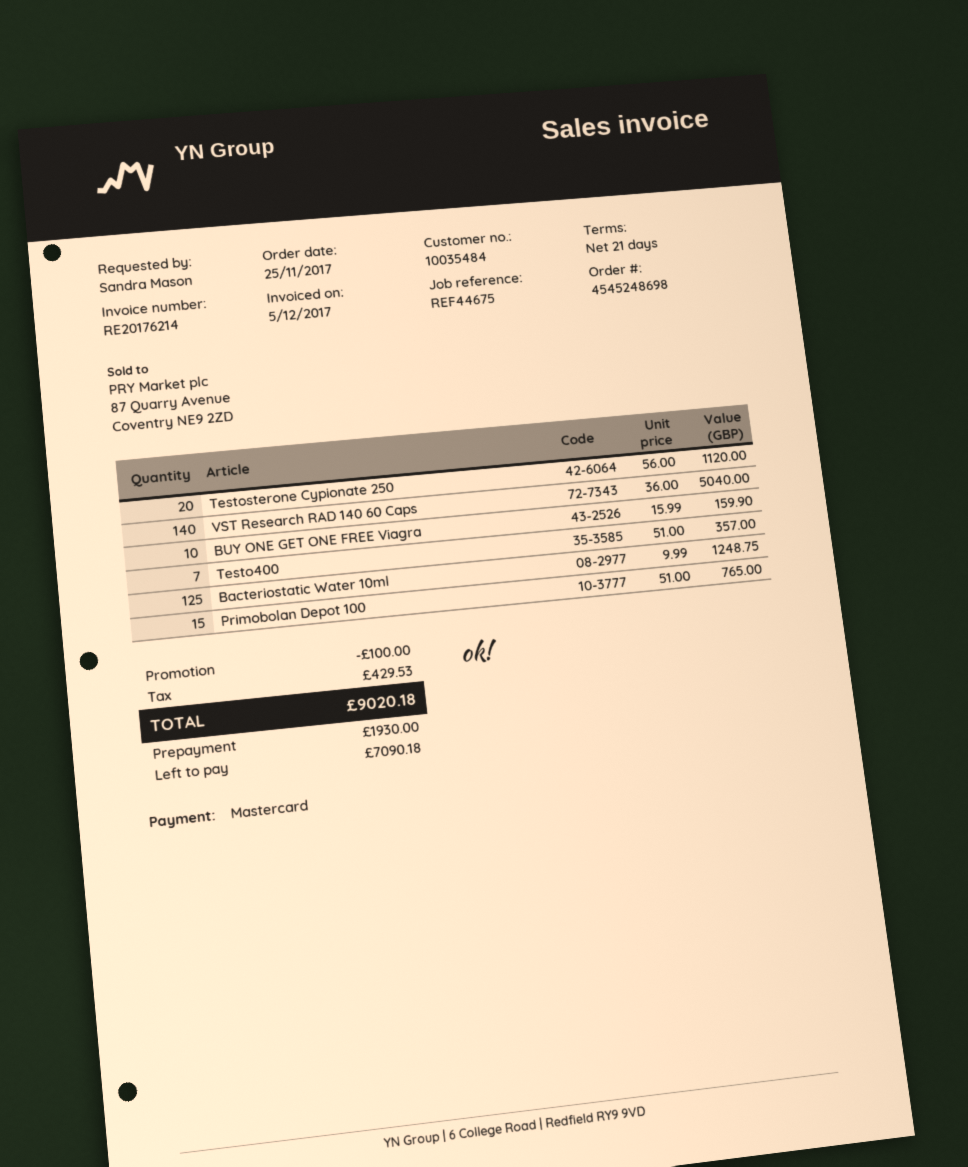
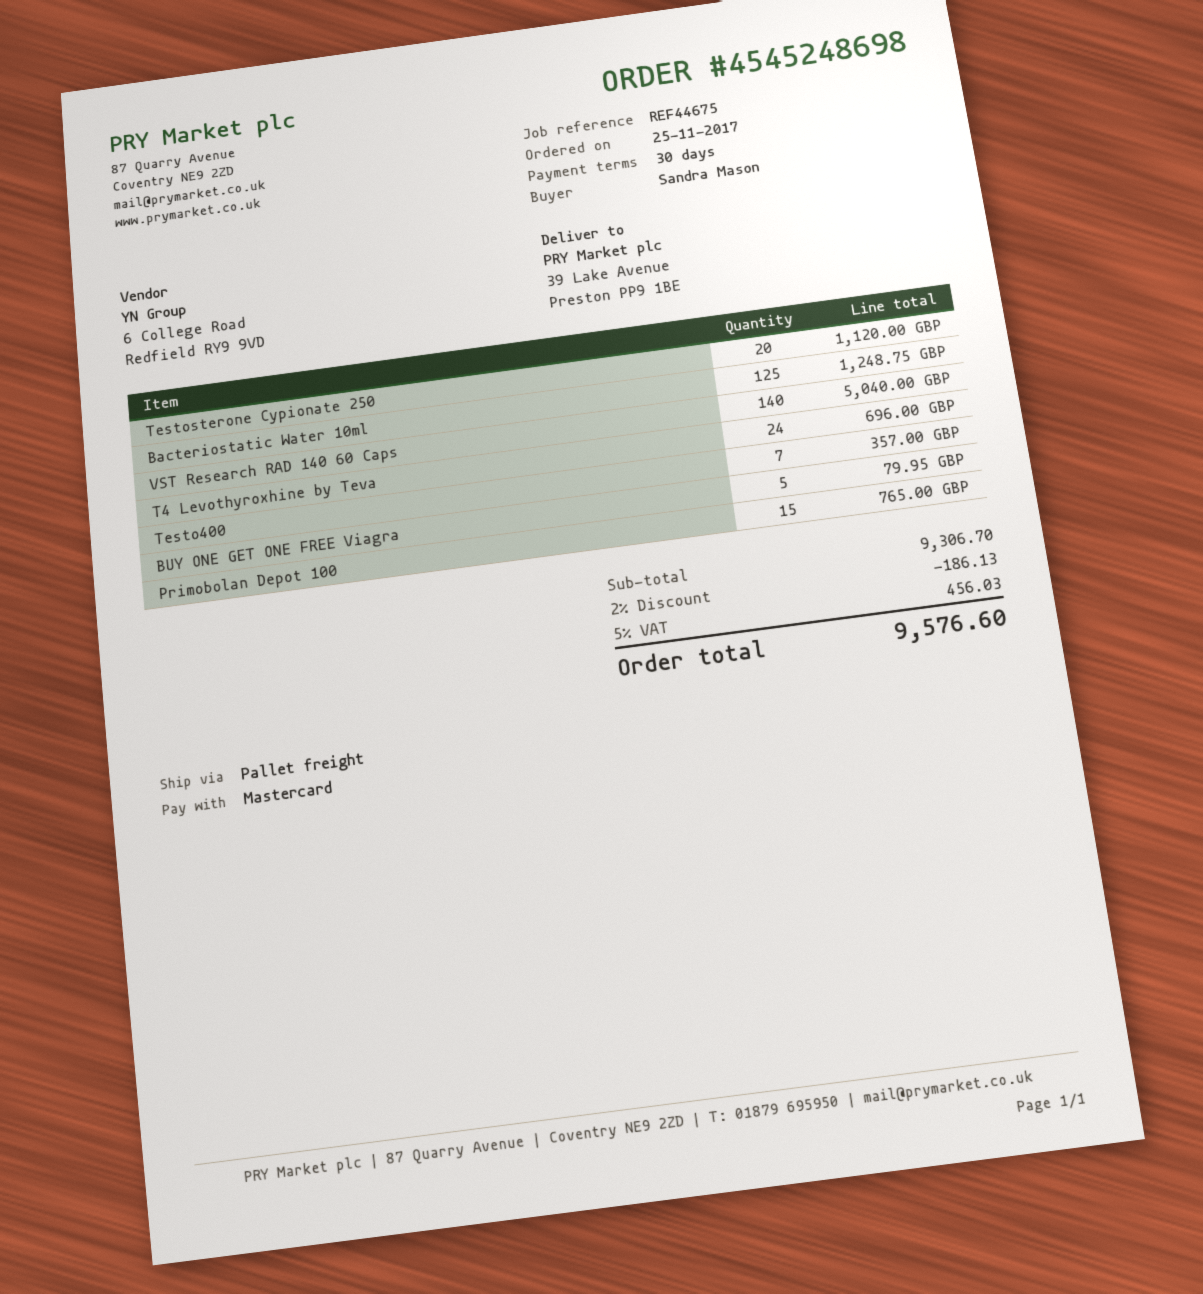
payment terms: 21 days -> 30 days
BUY ONE GET ONE FREE Viagra: 10 for 159.90 -> 5 for 79.95
T4 Levothyroxhine by Teva: none -> 24 for 696.00
discount: 100.00 -> 186.13
tax: 429.53 -> 456.03
total: 9020.18 -> 9576.60

